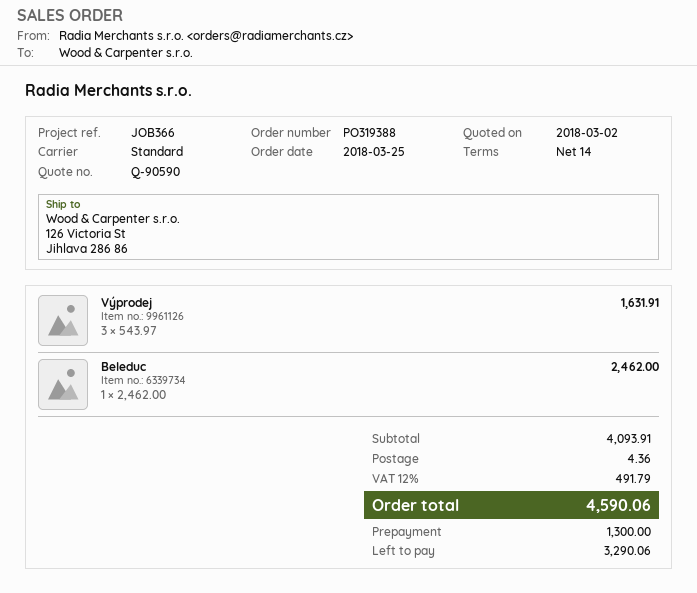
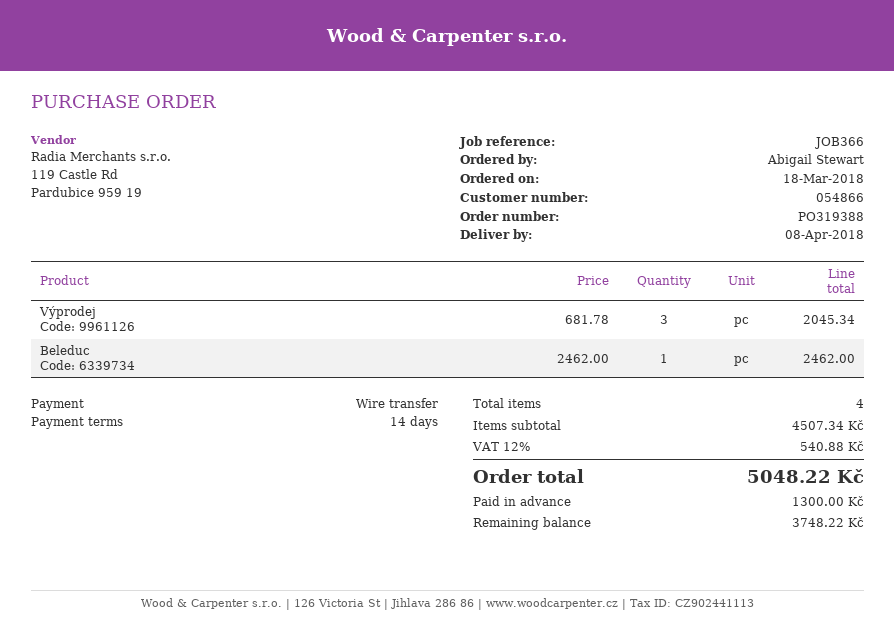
order date: 2018-03-25 -> 2018-03-18
Výprodej: 3 x 543.97 = 1631.91 -> 3 x 681.78 = 2045.34
subtotal: 4093.91 -> 4507.34
shipping: 4.36 -> none
tax: 12% = 491.79 -> 12% = 540.88
total: 4590.06 -> 5048.22
balance: 3290.06 -> 3748.22

